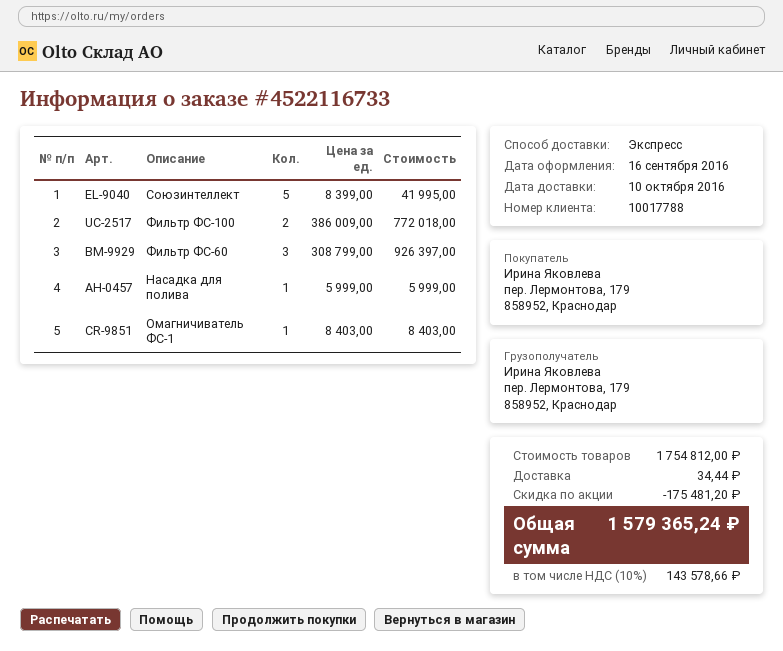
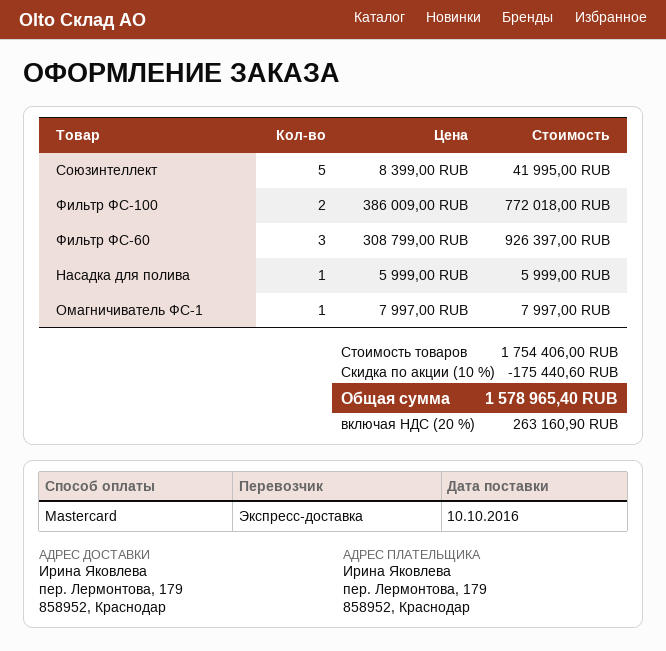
Омагничиватель ФС-1: 1 x 8403.00 = 8403.00 -> 1 x 7997.00 = 7997.00
subtotal: 1754812.00 -> 1754406.00
discount: 175481.20 -> 175440.60
shipping: 34.44 -> none
tax: 10% = 143578.66 -> 20% = 263160.90
total: 1579365.24 -> 1578965.40

